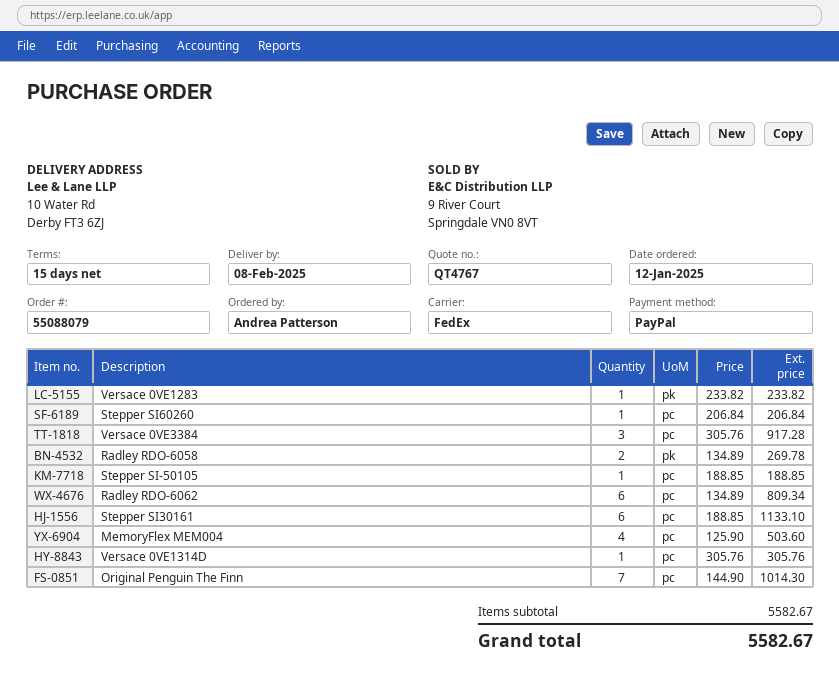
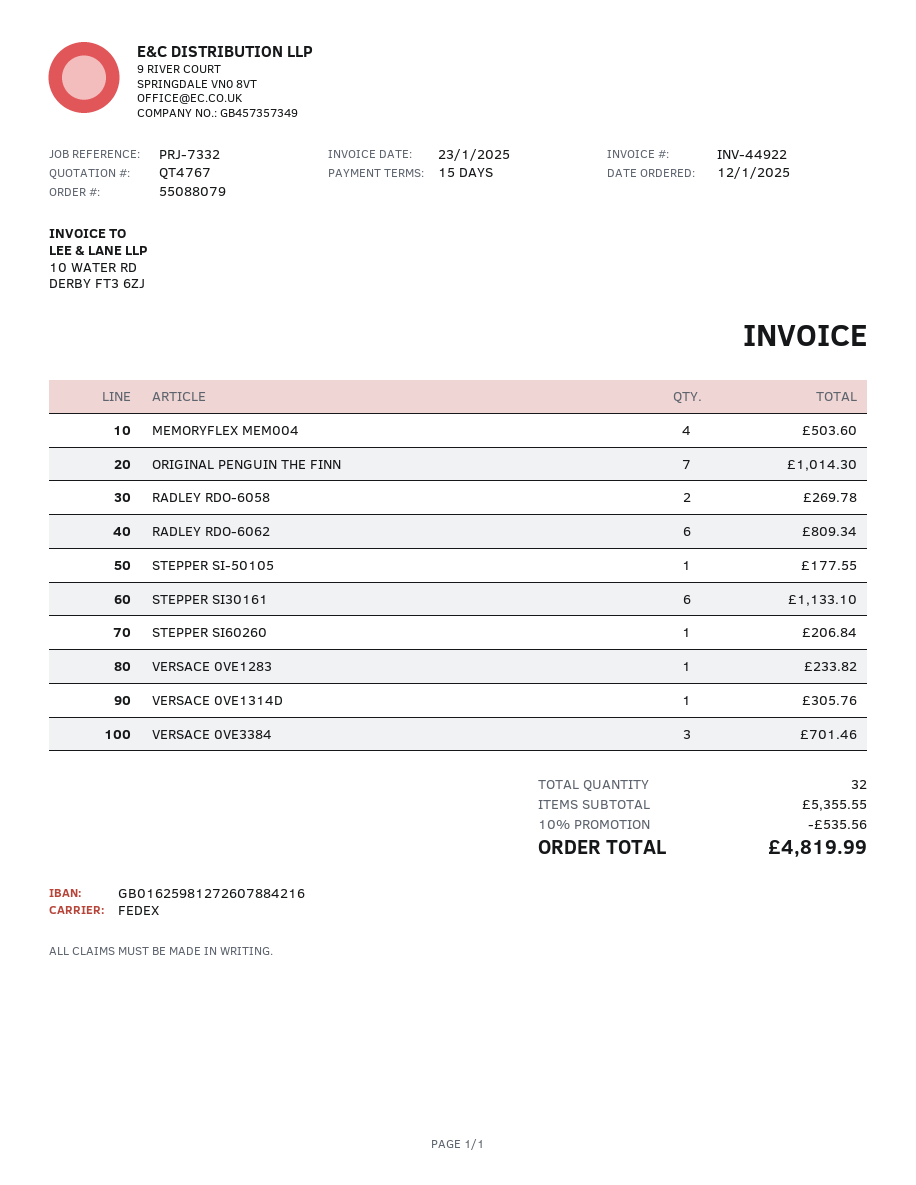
Versace 0VE3384: 3 for 917.28 -> 3 for 701.46
Stepper SI-50105: 1 for 188.85 -> 1 for 177.55
subtotal: 5582.67 -> 5355.55
discount: none -> 10% = 535.56
total: 5582.67 -> 4819.99

